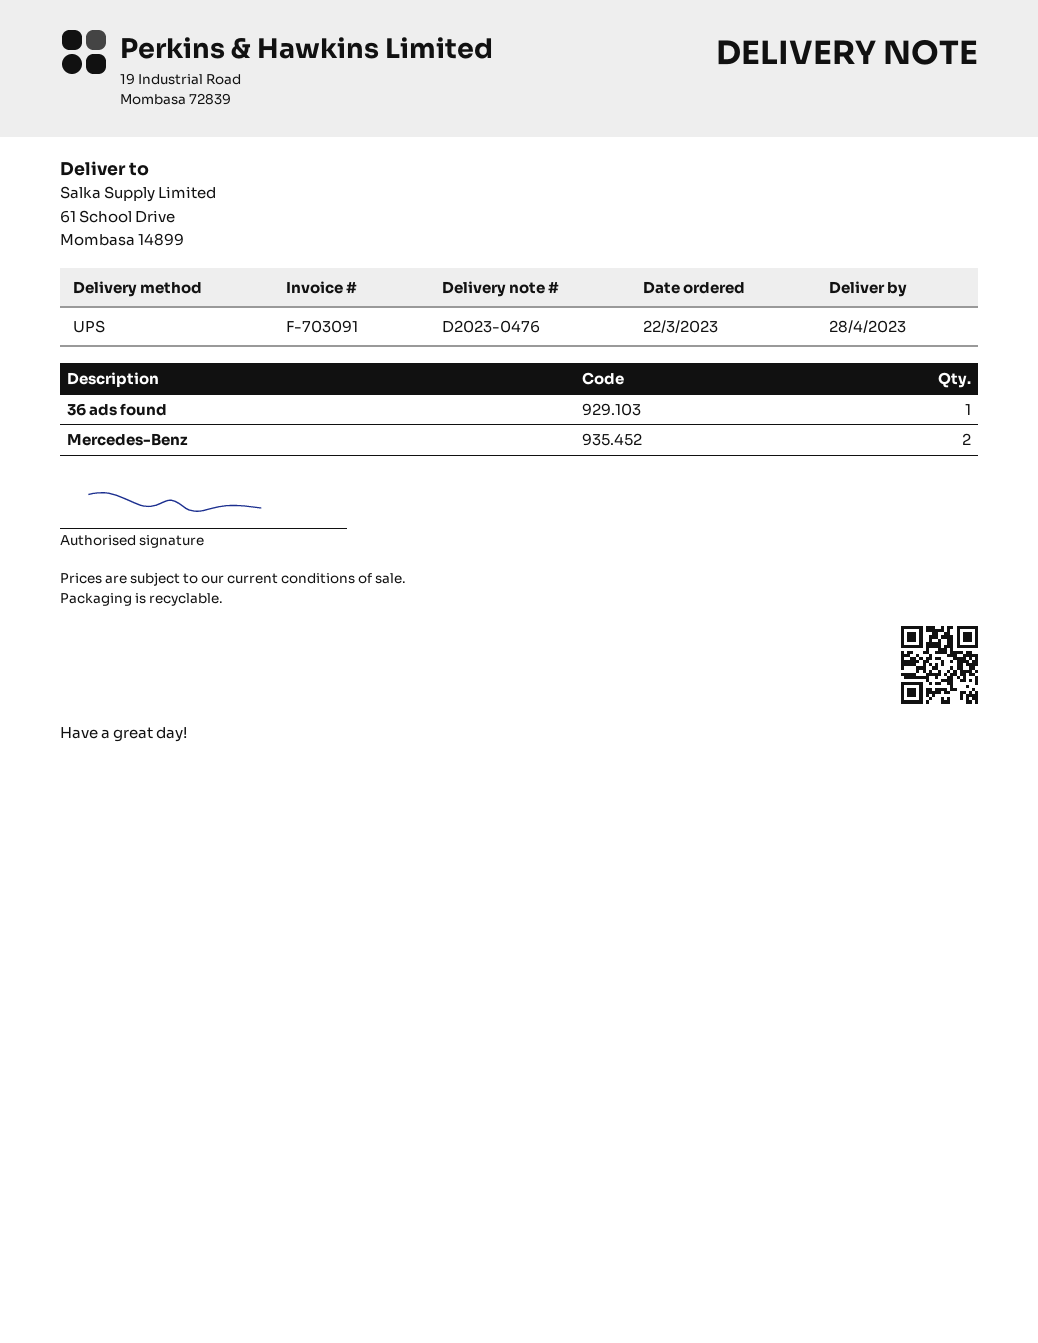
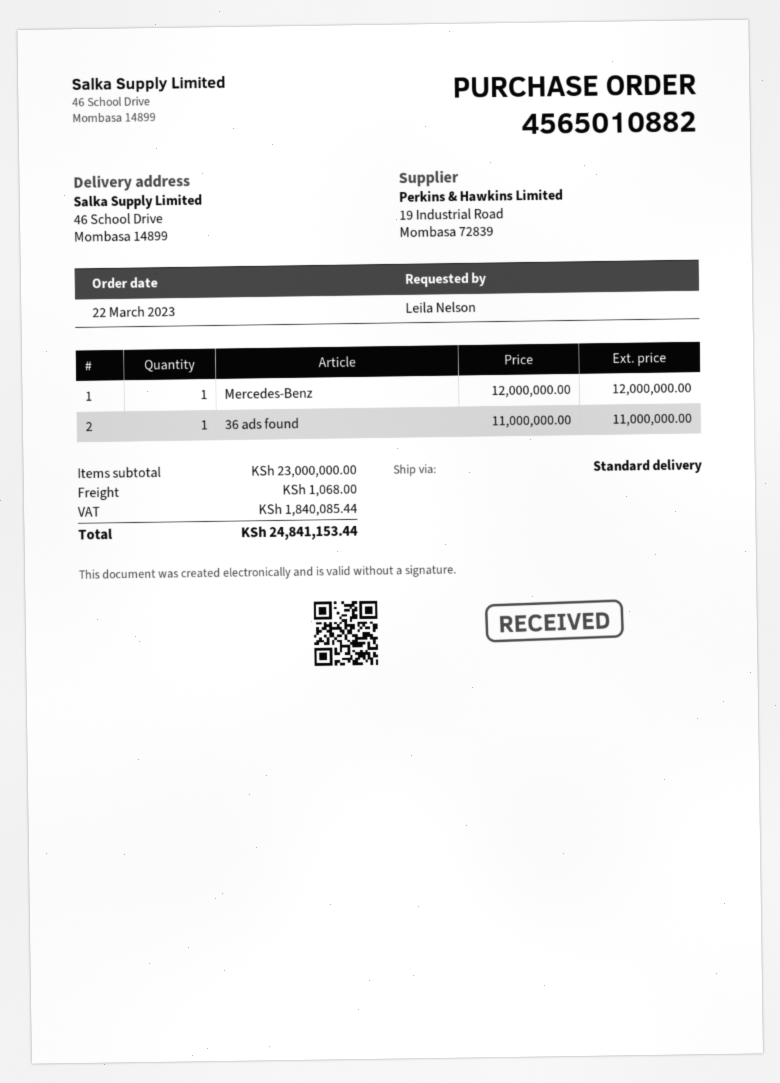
shipping method: UPS -> standard
ship to: 61 School Drive, Mombasa 14899 -> 46 School Drive, Mombasa 14899
Mercedes-Benz: 2 -> 1

